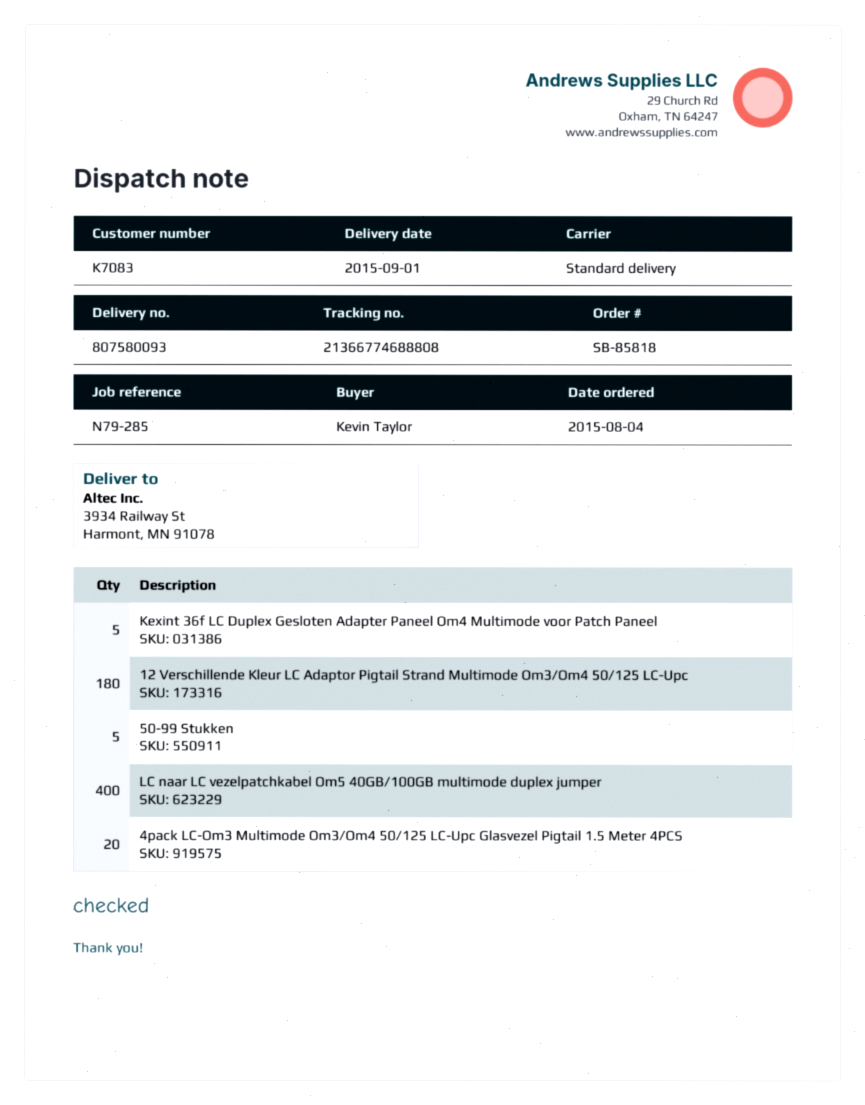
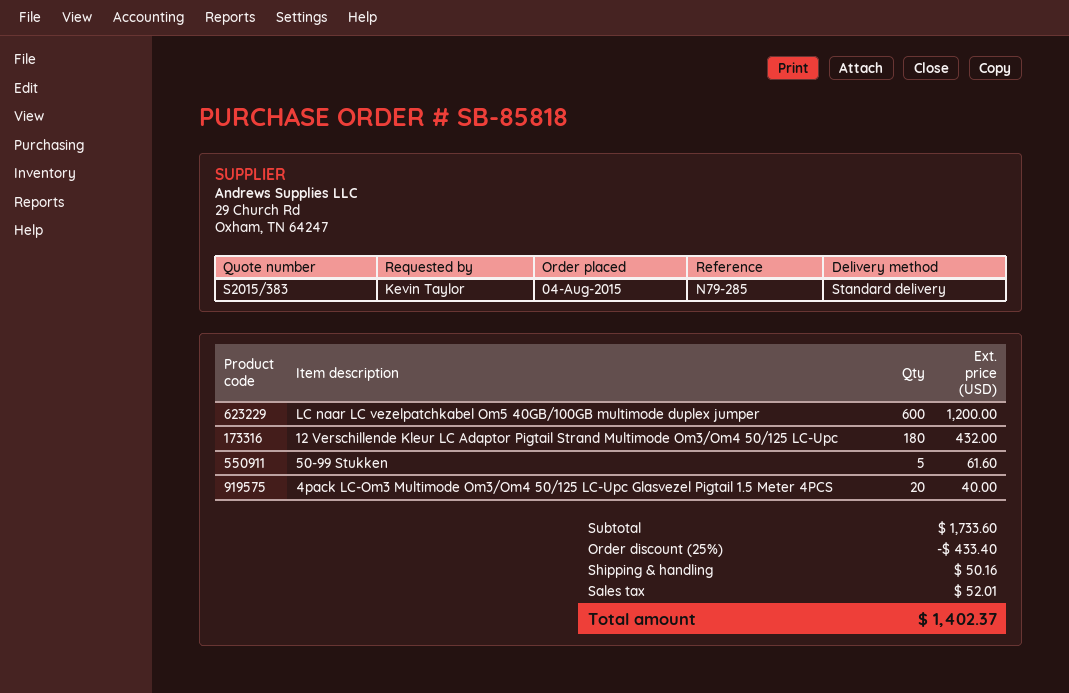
Kexint 36f LC Duplex Gesloten Adapter Paneel Om4 Multimode voor Patch Paneel: 5 -> none
LC naar LC vezelpatchkabel Om5 40GB/100GB multimode duplex jumper: 400 -> 600

